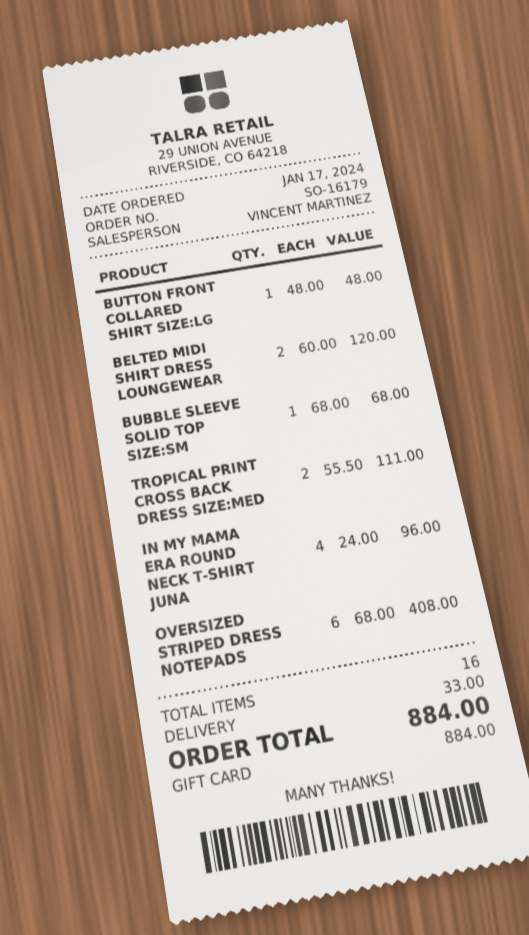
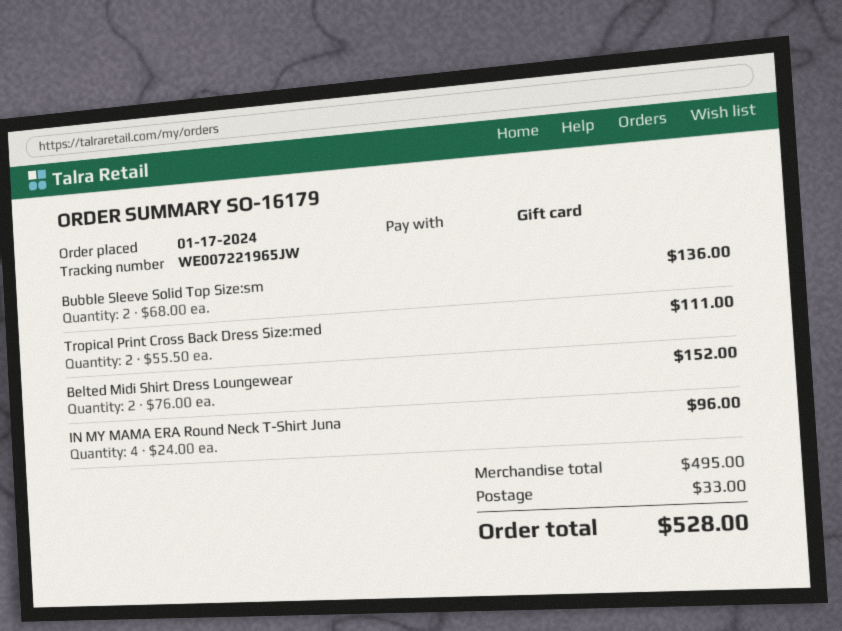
BUTTON FRONT COLLARED SHIRT SIZE:LG: 1 x 48.00 = 48.00 -> none
BELTED MIDI SHIRT DRESS LOUNGEWEAR: 2 x 60.00 = 120.00 -> 2 x 76.00 = 152.00
BUBBLE SLEEVE SOLID TOP SIZE:SM: 1 x 68.00 = 68.00 -> 2 x 68.00 = 136.00
OVERSIZED STRIPED DRESS NOTEPADS: 6 x 68.00 = 408.00 -> none
total: 884.00 -> 528.00

